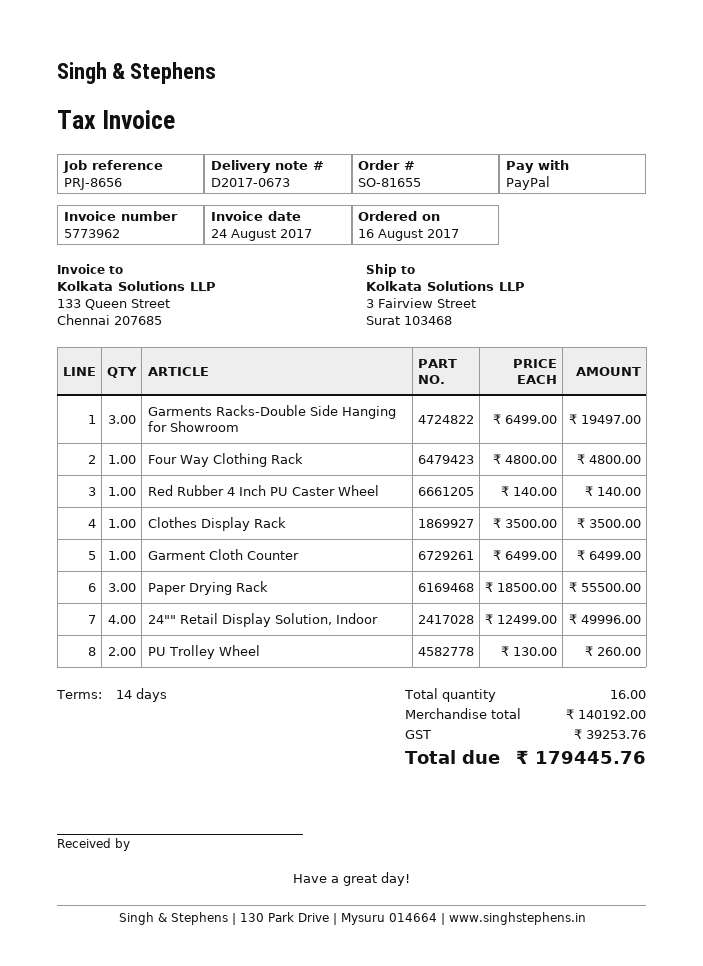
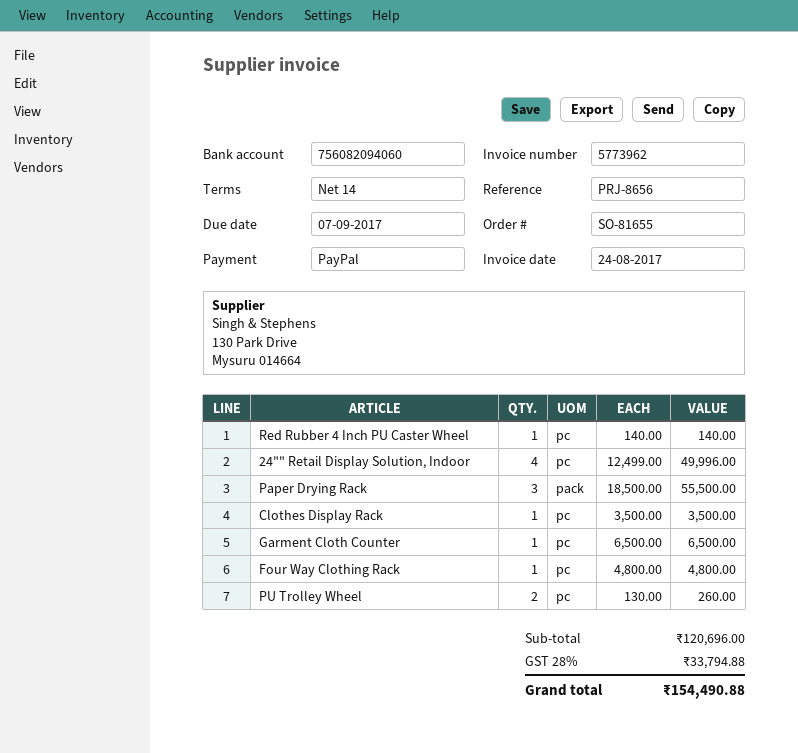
Garments Racks-Double Side Hanging for Showroom: 3 x 6499.00 = 19497.00 -> none
Garment Cloth Counter: 1 x 6499.00 = 6499.00 -> 1 x 6500.00 = 6500.00
subtotal: 140192.00 -> 120696.00
tax: 39253.76 -> 33794.88
total: 179445.76 -> 154490.88

